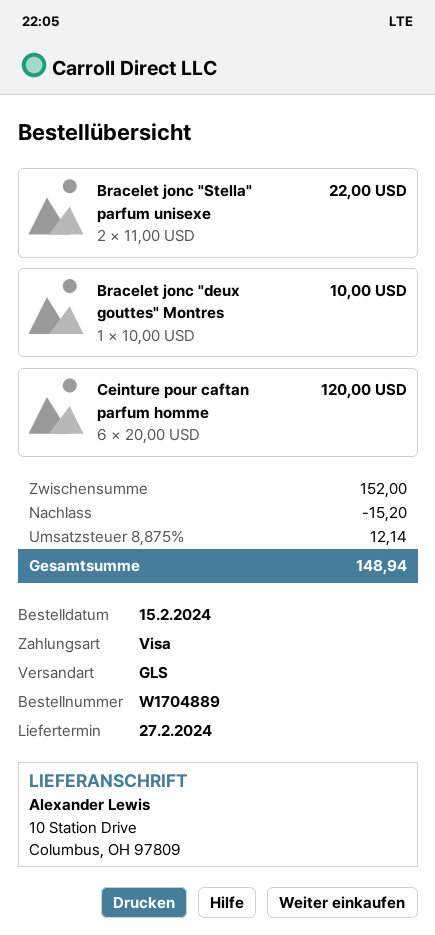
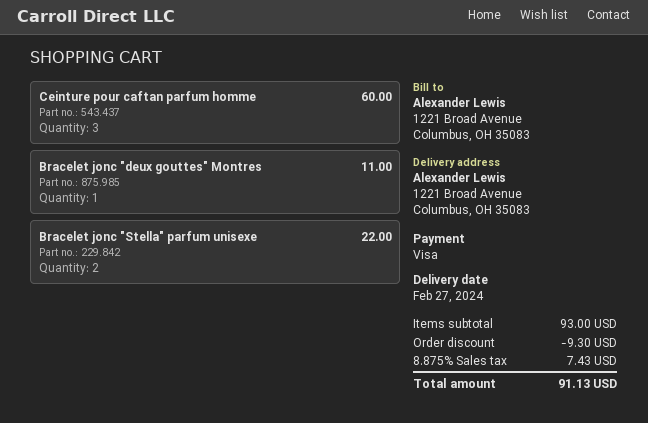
ship to: 10 Station Drive, Columbus, OH 97809 -> 1221 Broad Avenue, Columbus, OH 35083
Bracelet jonc "deux gouttes" Montres: 1 for 10.00 -> 1 for 11.00
Ceinture pour caftan parfum homme: 6 for 120.00 -> 3 for 60.00
subtotal: 152.00 -> 93.00
discount: 15.20 -> 9.30
tax: 8.875% = 12.14 -> 8.875% = 7.43
total: 148.94 -> 91.13

